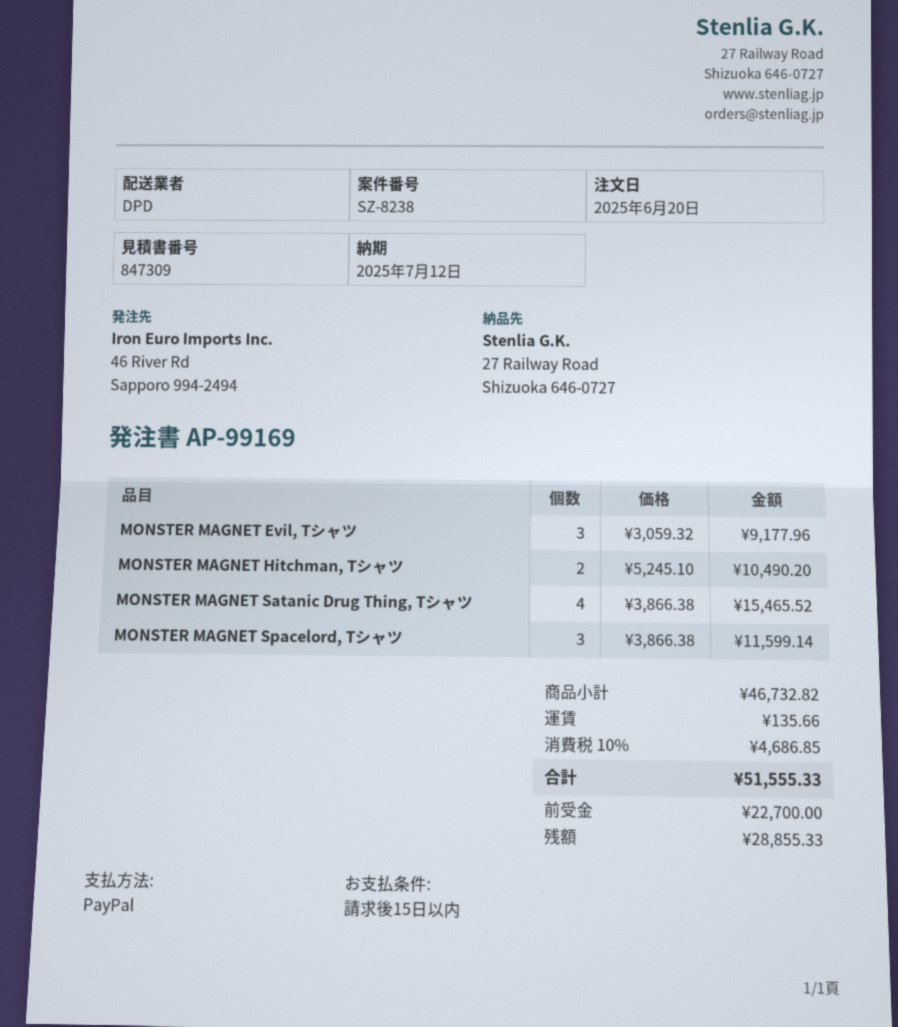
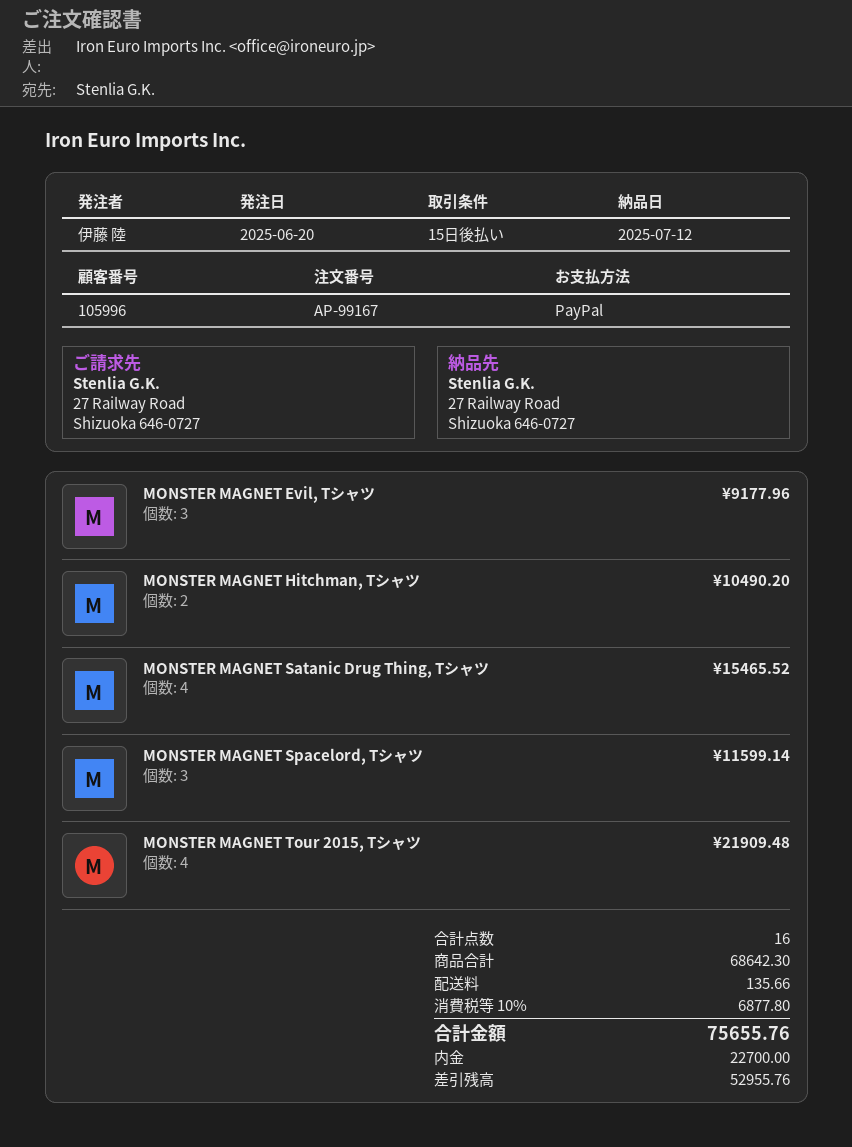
order number: AP-99169 -> AP-99167
MONSTER MAGNET Tour 2015, Tシャツ: none -> 4 for 21909.48
subtotal: 46732.82 -> 68642.30
tax: 10% = 4686.85 -> 10% = 6877.80
total: 51555.33 -> 75655.76
balance: 28855.33 -> 52955.76

